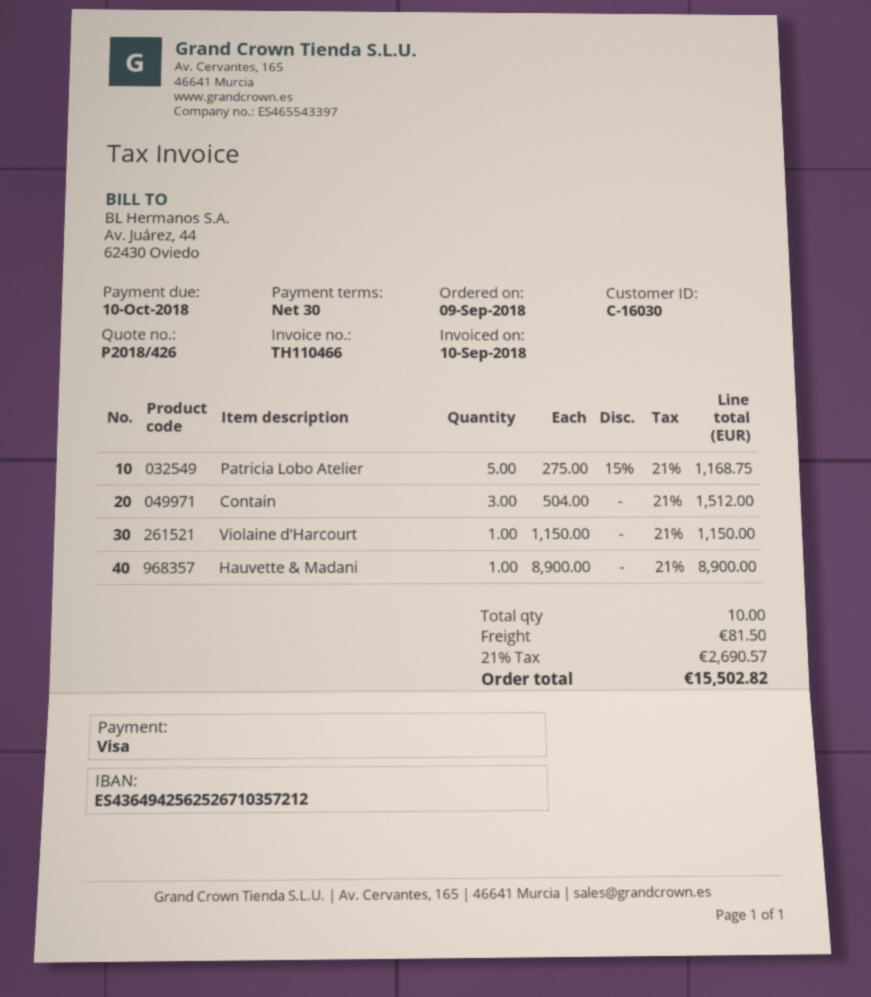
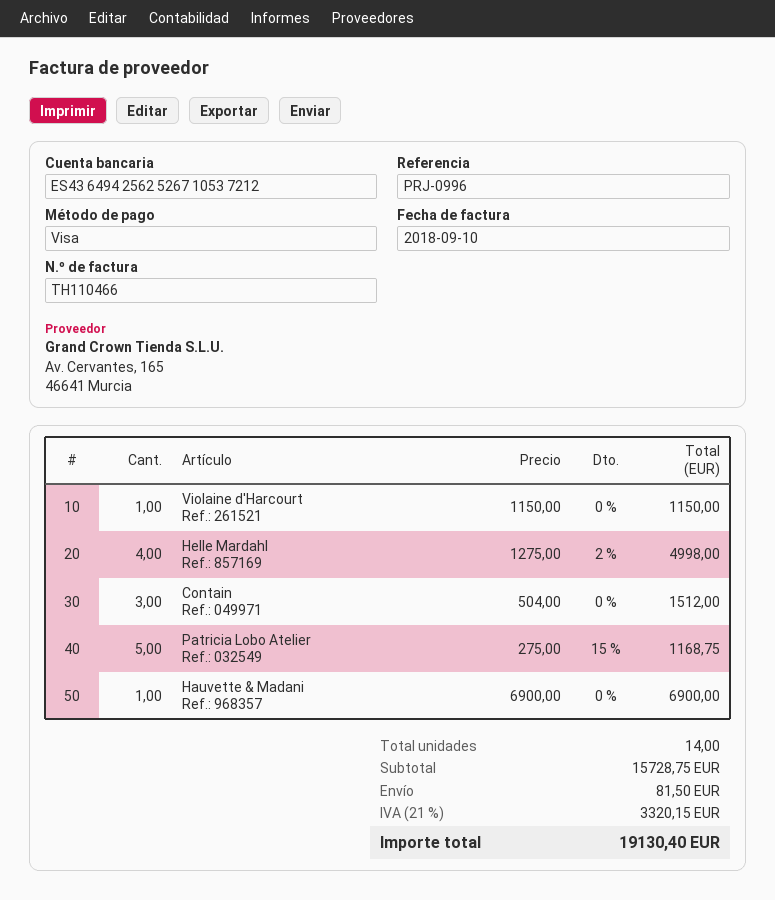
bank account: ES4364942562526710357212 -> ES4364942562526710537212
Hauvette & Madani: 1 x 8900.00 = 8900.00 -> 1 x 6900.00 = 6900.00
Helle Mardahl: none -> 4 x 1275.00 - 2% = 4998.00
total quantity: 10 -> 14
tax: 21% = 2690.57 -> 21% = 3320.15
total: 15502.82 -> 19130.40

